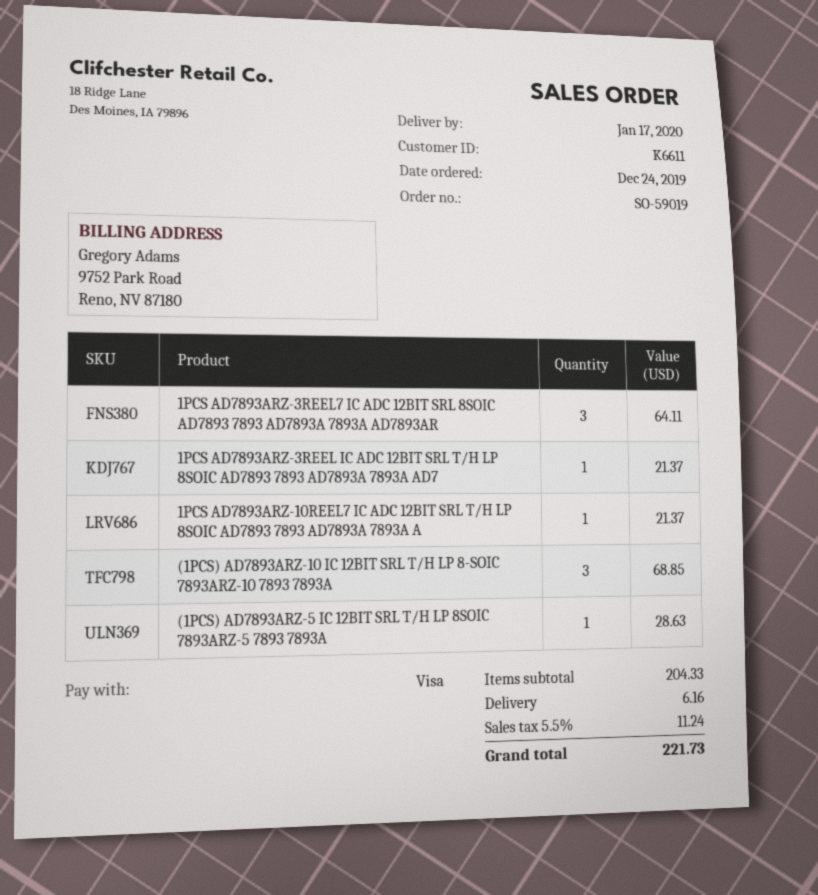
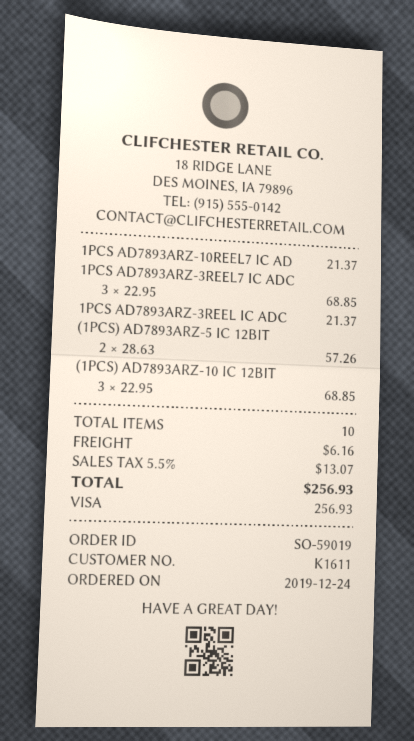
customer number: K6611 -> K1611
1PCS AD7893ARZ-3REEL7 IC ADC 12BIT SRL 8SOIC AD7893 7893 AD7893A 7893A AD7893AR: 3 for 64.11 -> 3 for 68.85
(1PCS) AD7893ARZ-5 IC 12BIT SRL T/H LP 8SOIC 7893ARZ-5 7893 7893A: 1 for 28.63 -> 2 for 57.26
tax: 5.5% = 11.24 -> 5.5% = 13.07
total: 221.73 -> 256.93

